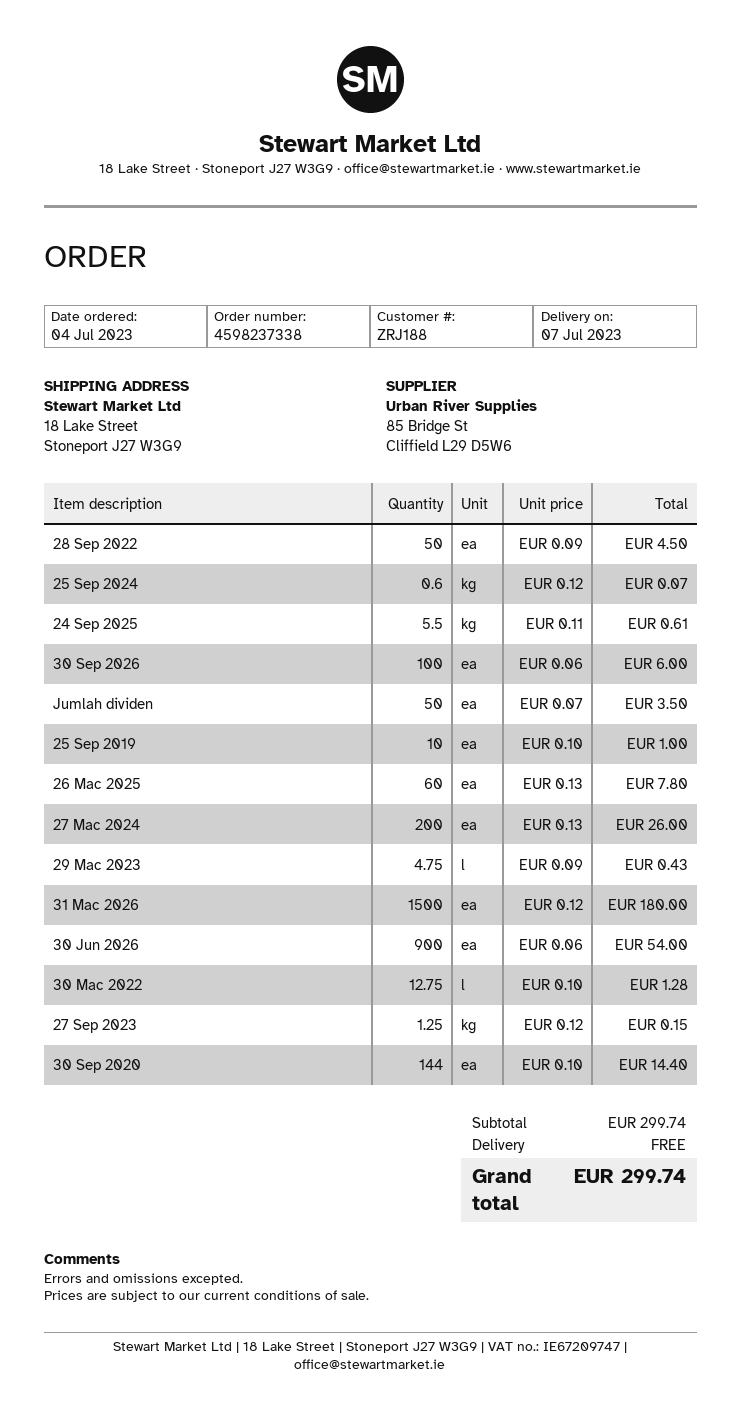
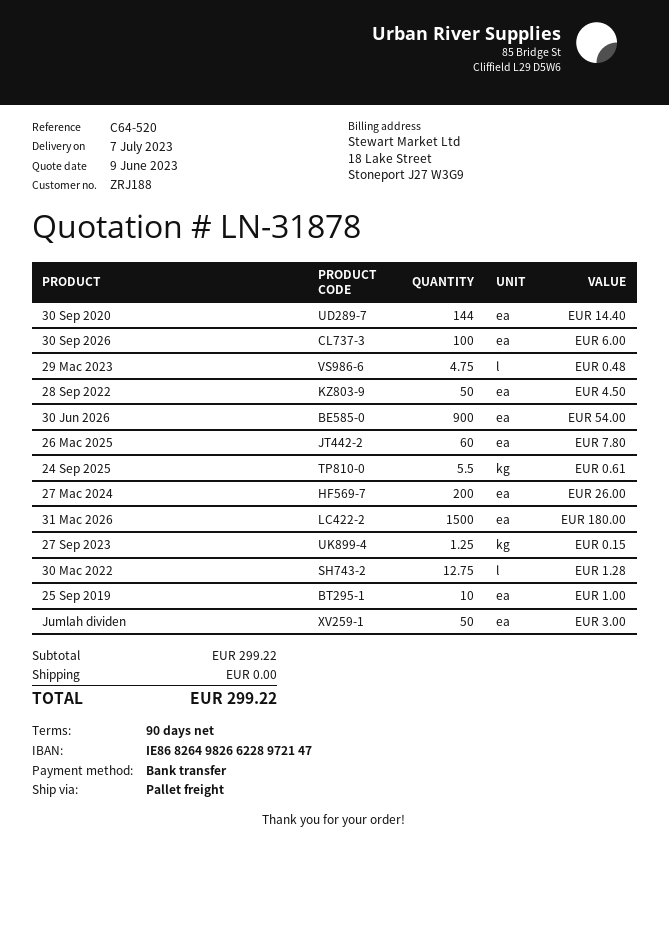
25 Sep 2024: 0.6 for 0.07 -> none
Jumlah dividen: 50 for 3.50 -> 50 for 3.00
29 Mac 2023: 4.75 for 0.43 -> 4.75 for 0.48
subtotal: 299.74 -> 299.22
total: 299.74 -> 299.22

